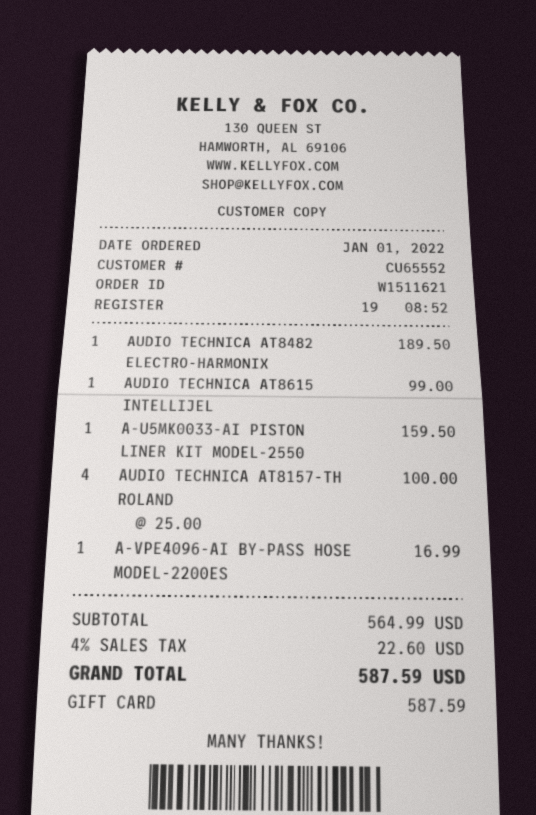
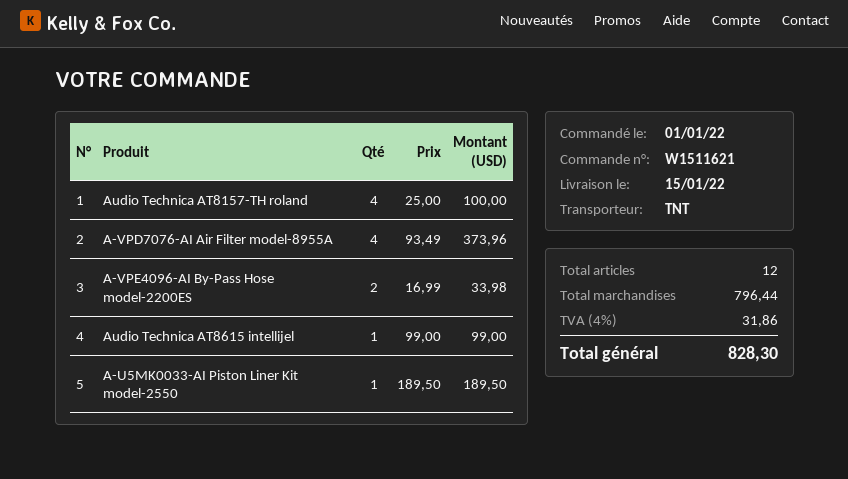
AUDIO TECHNICA AT8482 ELECTRO-HARMONIX: 1 x 189.50 = 189.50 -> none
A-U5MK0033-AI PISTON LINER KIT MODEL-2550: 1 x 159.50 = 159.50 -> 1 x 189.50 = 189.50
A-VPE4096-AI BY-PASS HOSE MODEL-2200ES: 1 x 16.99 = 16.99 -> 2 x 16.99 = 33.98
A-VPD7076-AI Air Filter model-8955A: none -> 4 x 93.49 = 373.96
subtotal: 564.99 -> 796.44
tax: 4% = 22.60 -> 4% = 31.86
total: 587.59 -> 828.30

